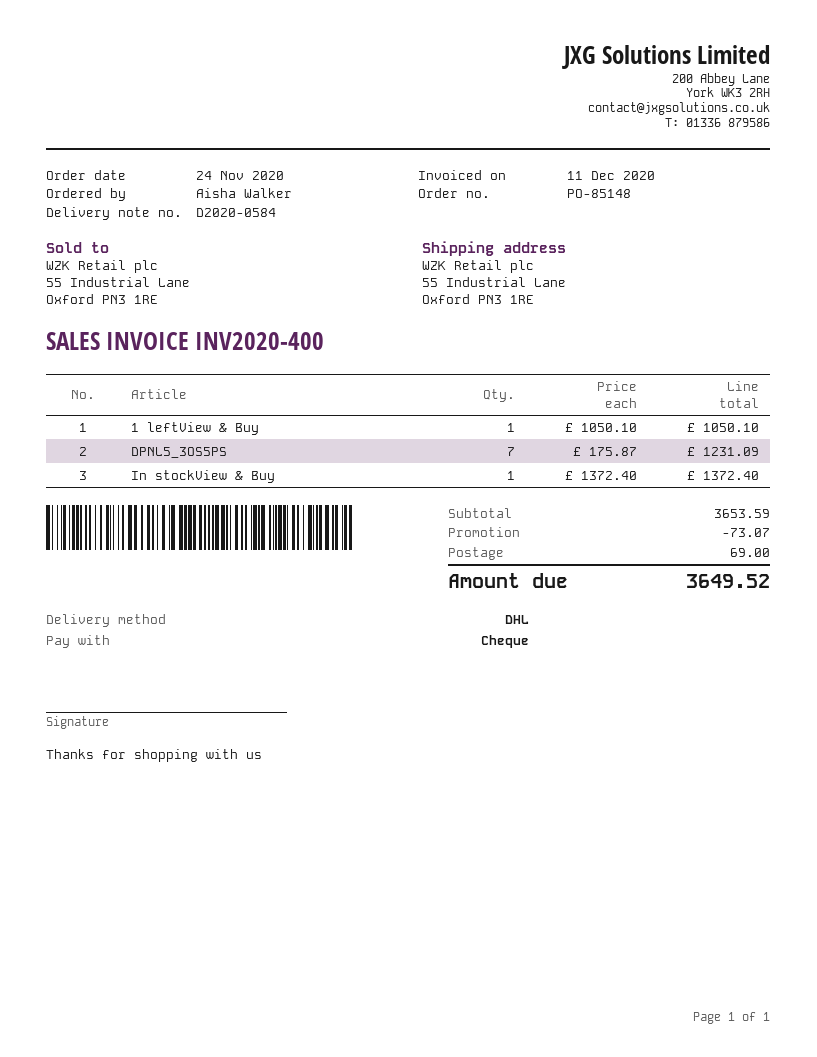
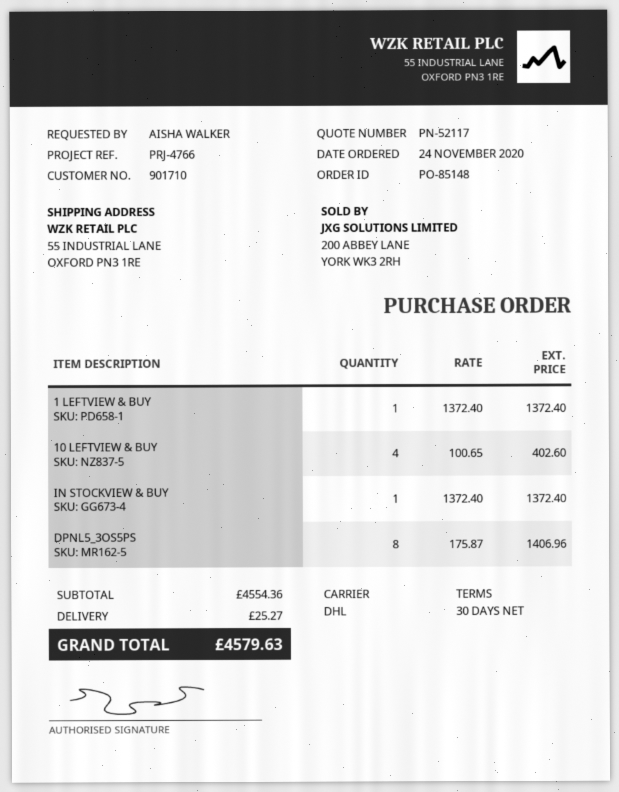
1 leftView & Buy: 1 x 1050.10 = 1050.10 -> 1 x 1372.40 = 1372.40
DPNL5_3OS5PS: 7 x 175.87 = 1231.09 -> 8 x 175.87 = 1406.96
10 LEFTVIEW & BUY: none -> 4 x 100.65 = 402.60
subtotal: 3653.59 -> 4554.36
discount: 73.07 -> none
shipping: 69.00 -> 25.27
total: 3649.52 -> 4579.63

